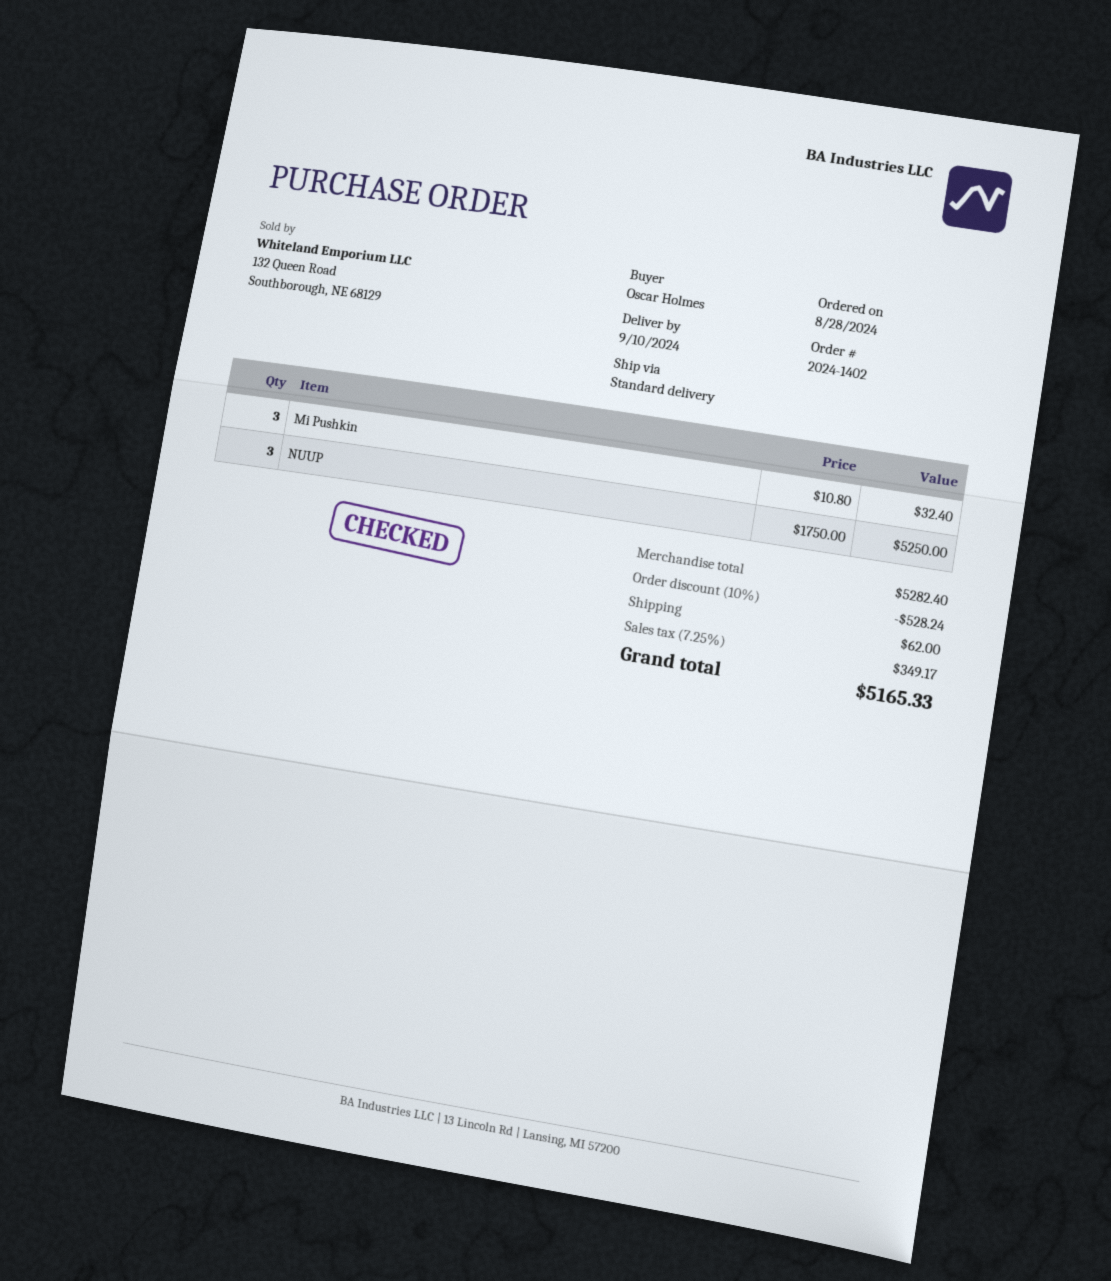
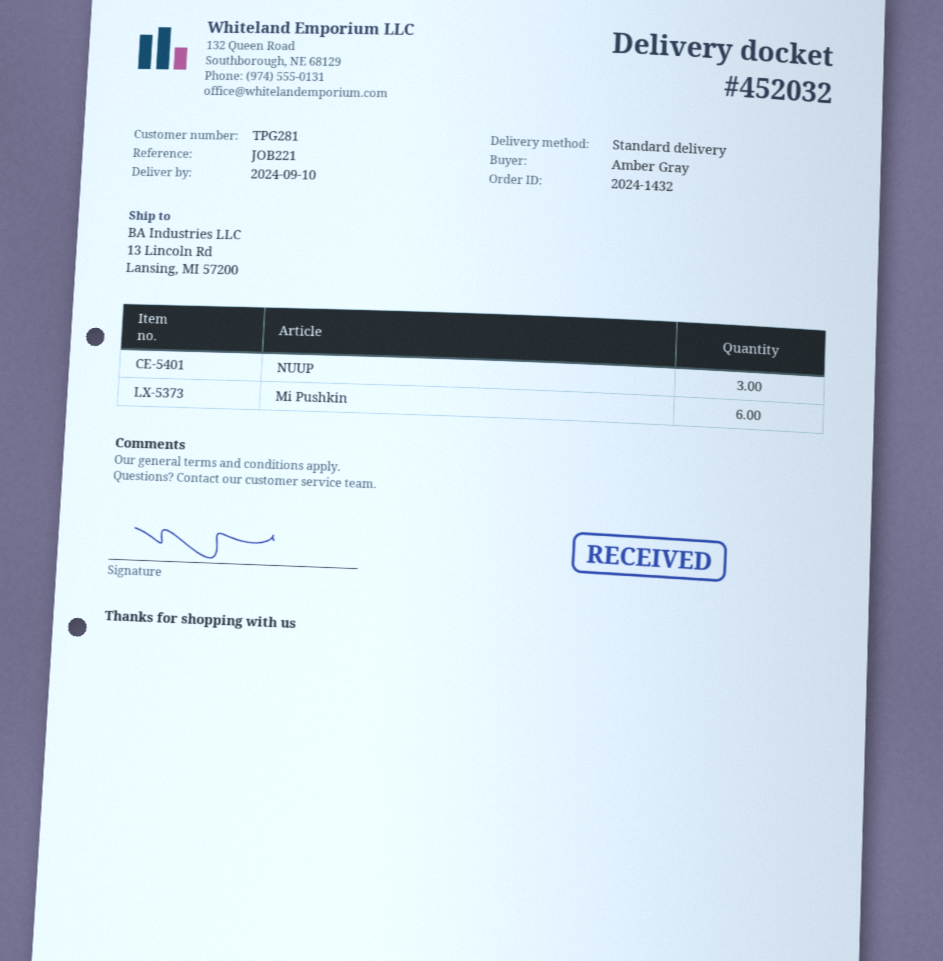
order number: 2024-1402 -> 2024-1432
ordered by: Oscar Holmes -> Amber Gray
Mi Pushkin: 3 -> 6

